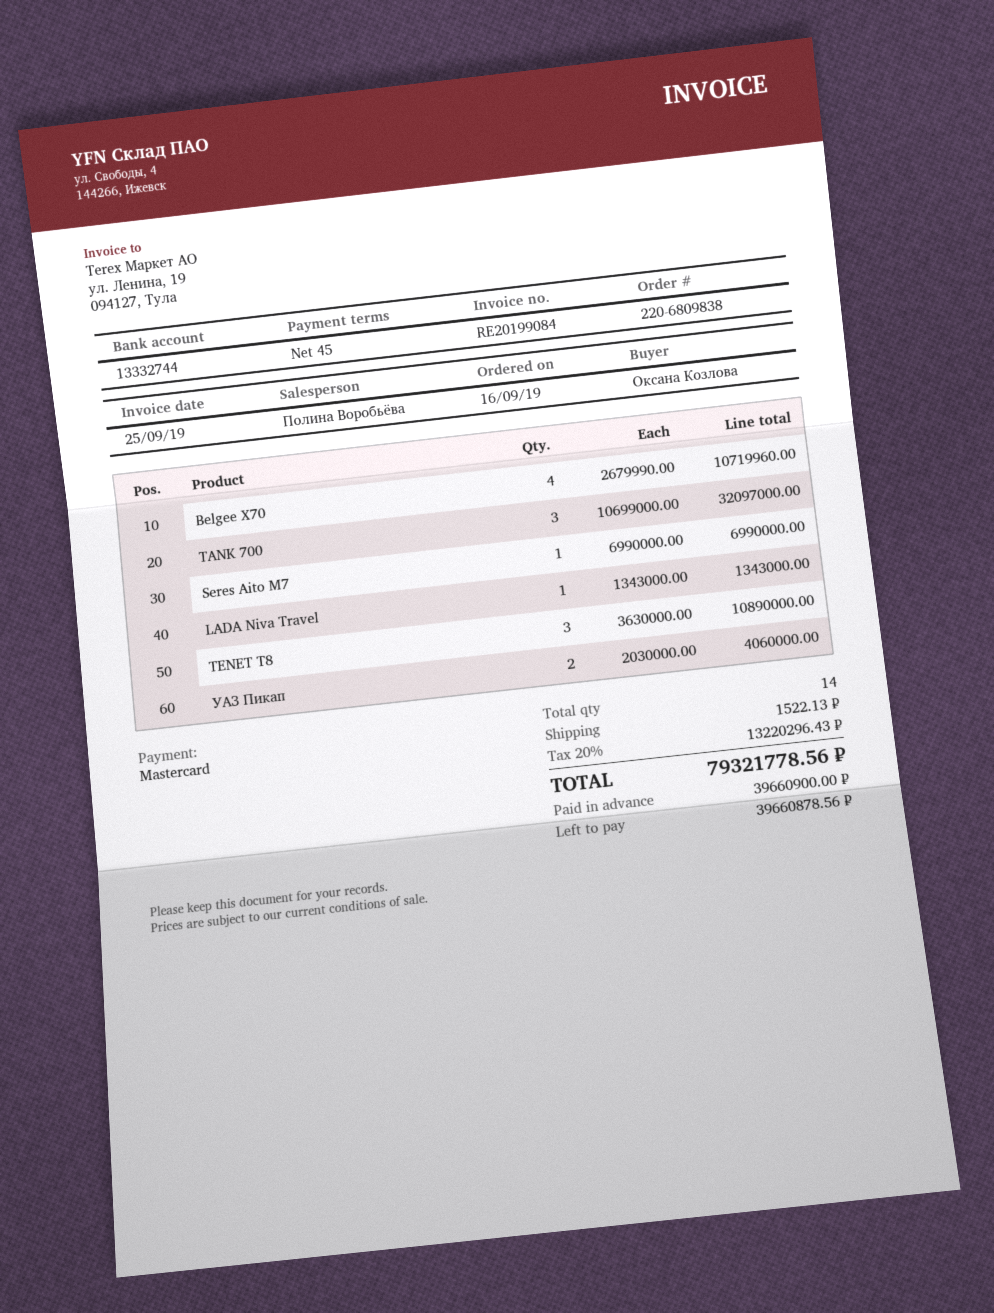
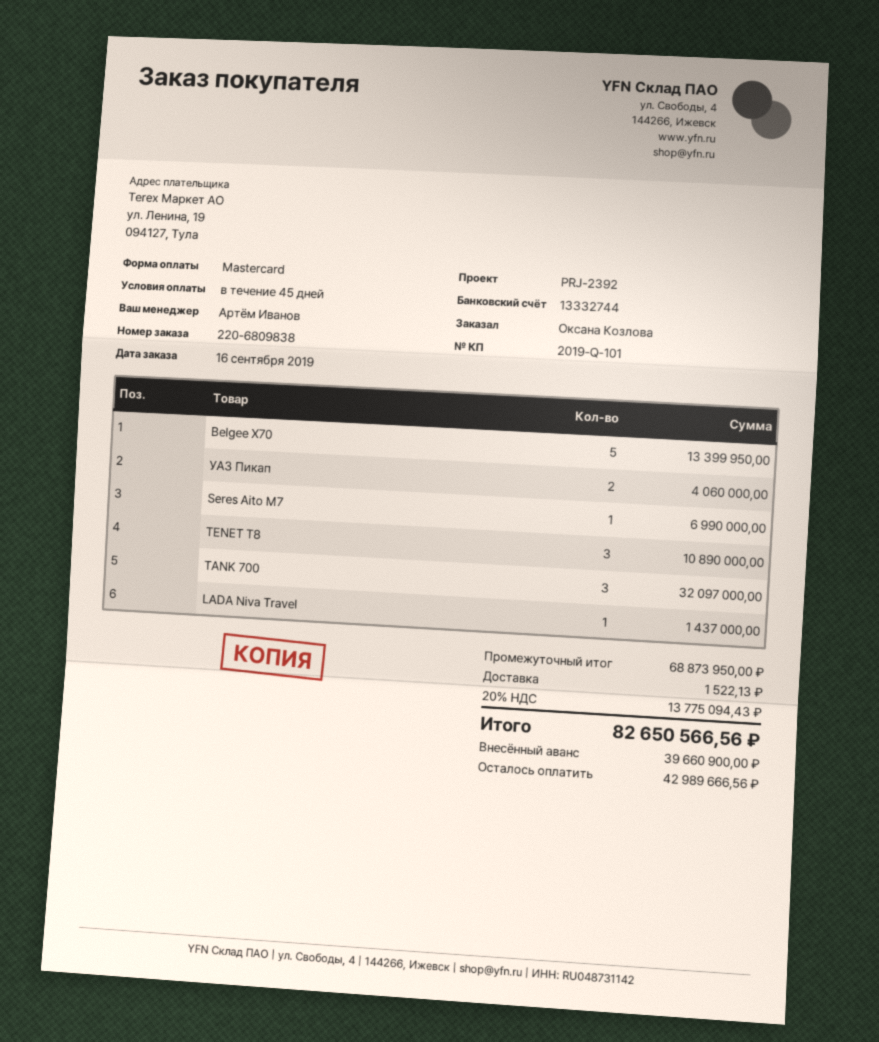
sales rep: Полина Воробьёва -> Артём Иванов
Belgee X70: 4 for 10719960.00 -> 5 for 13399950.00
LADA Niva Travel: 1 for 1343000.00 -> 1 for 1437000.00
tax: 20% = 13220296.43 -> 20% = 13775094.43
total: 79321778.56 -> 82650566.56
balance: 39660878.56 -> 42989666.56

